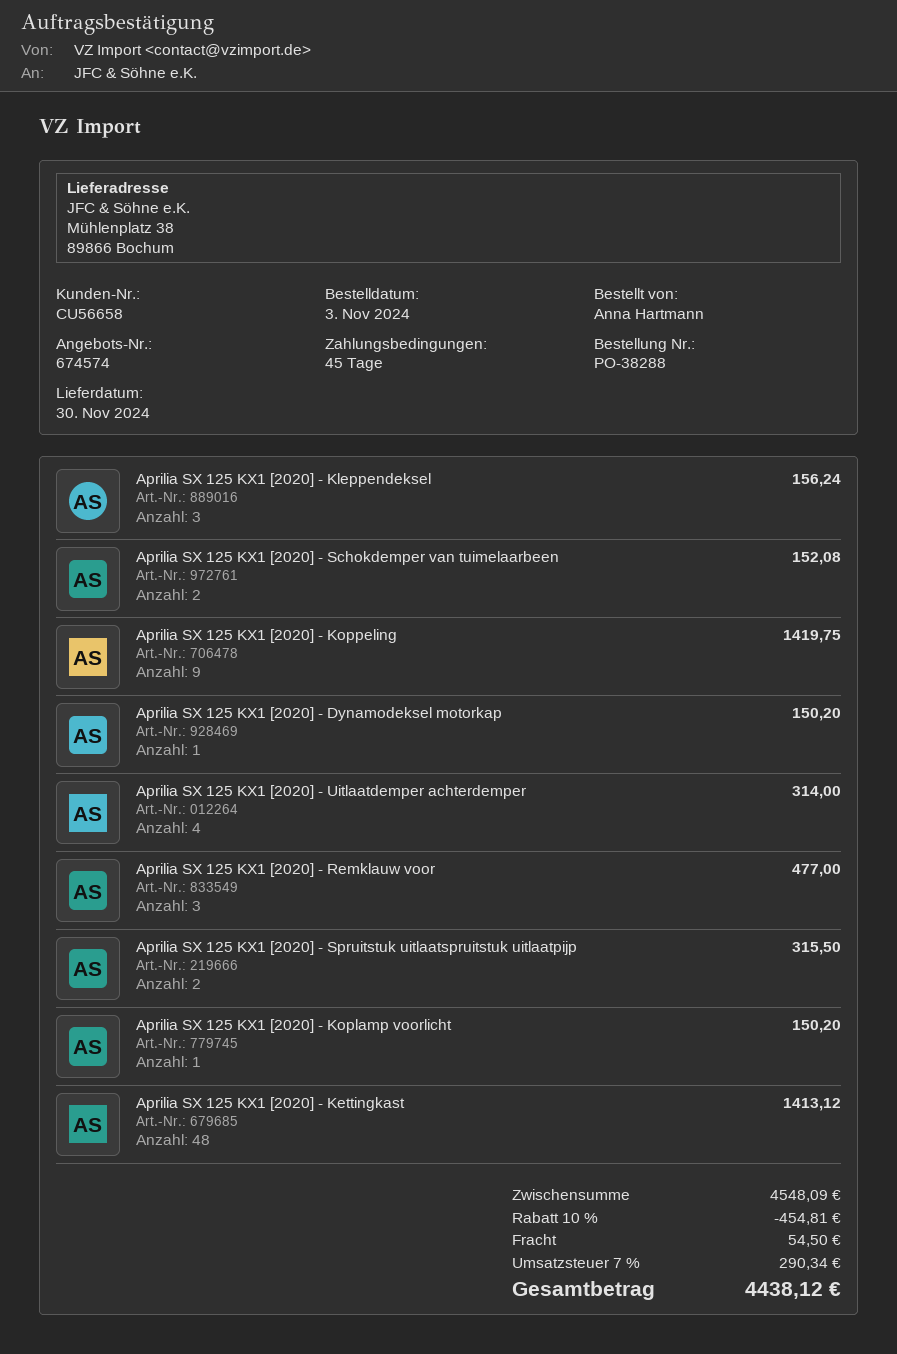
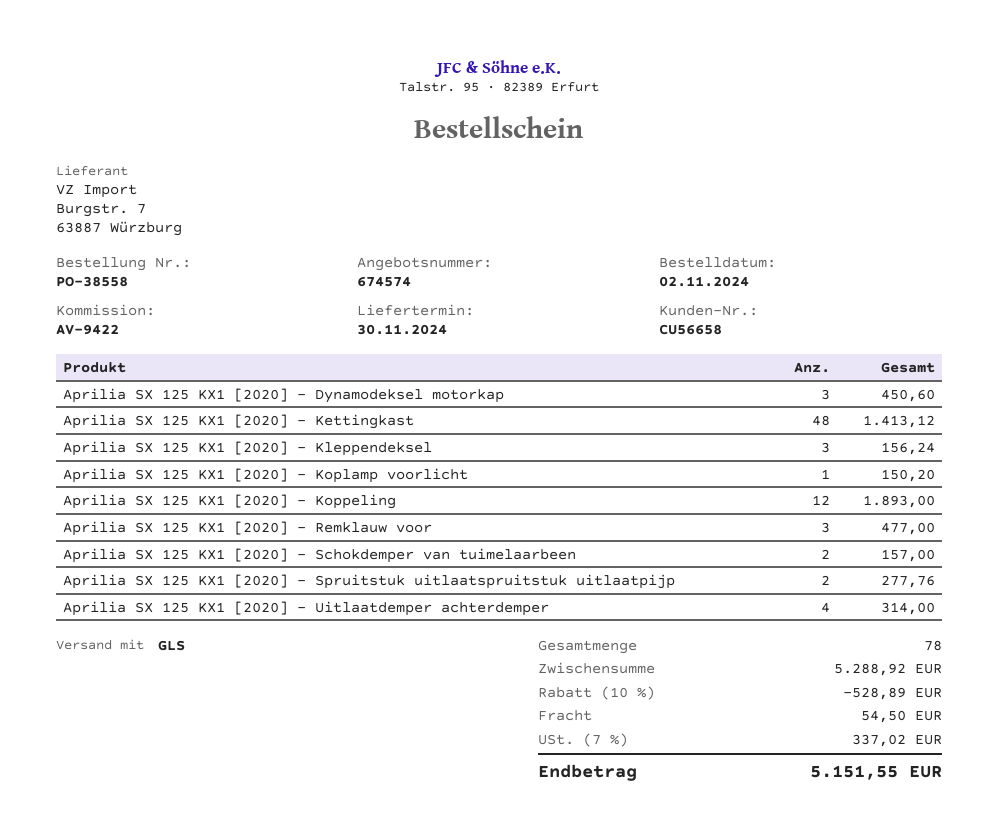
order number: PO-38288 -> PO-38558
order date: 2024-11-03 -> 2024-11-02
Aprilia SX 125 KX1 [2020] - Schokdemper van tuimelaarbeen: 2 for 152.08 -> 2 for 157.00
Aprilia SX 125 KX1 [2020] - Koppeling: 9 for 1419.75 -> 12 for 1893.00
Aprilia SX 125 KX1 [2020] - Dynamodeksel motorkap: 1 for 150.20 -> 3 for 450.60
Aprilia SX 125 KX1 [2020] - Spruitstuk uitlaatspruitstuk uitlaatpijp: 2 for 315.50 -> 2 for 277.76
subtotal: 4548.09 -> 5288.92
discount: 10% = 454.81 -> 10% = 528.89
tax: 7% = 290.34 -> 7% = 337.02
total: 4438.12 -> 5151.55

